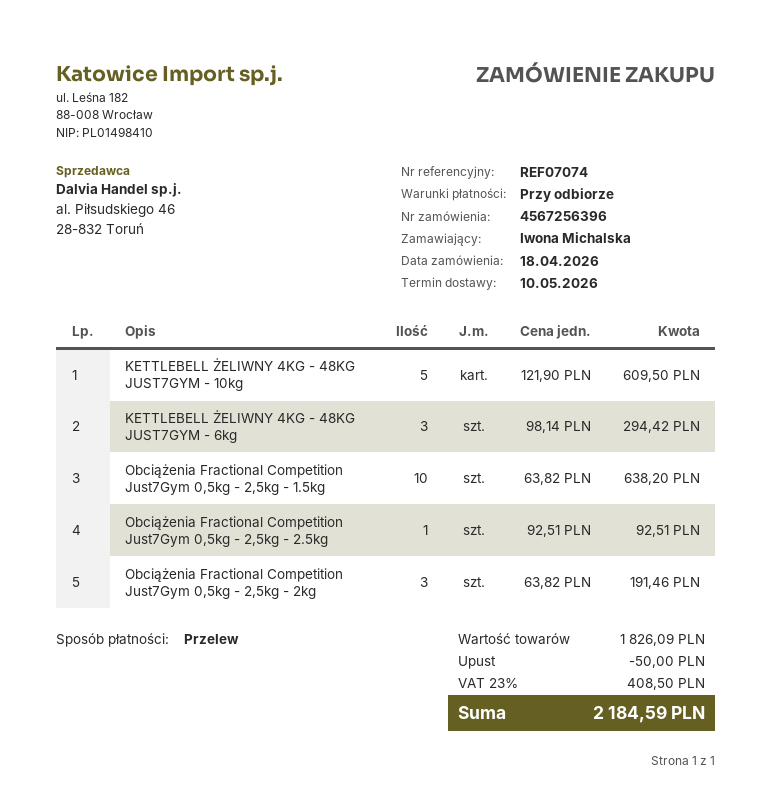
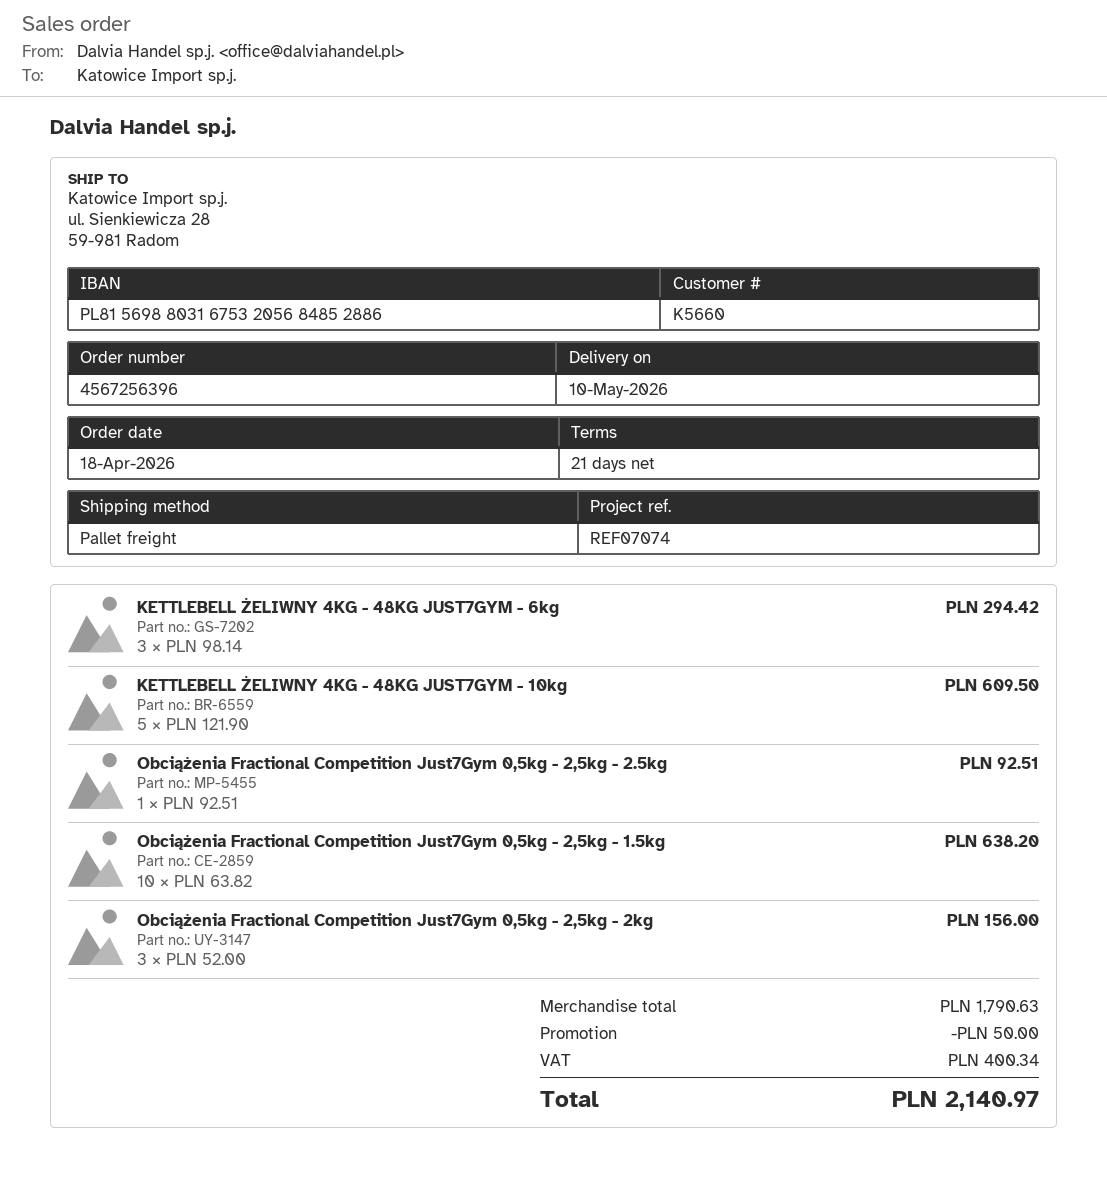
payment terms: on receipt -> 21 days
Obciążenia Fractional Competition Just7Gym 0,5kg - 2,5kg - 2kg: 3 x 63.82 = 191.46 -> 3 x 52.00 = 156.00
subtotal: 1826.09 -> 1790.63
tax: 408.50 -> 400.34
total: 2184.59 -> 2140.97

